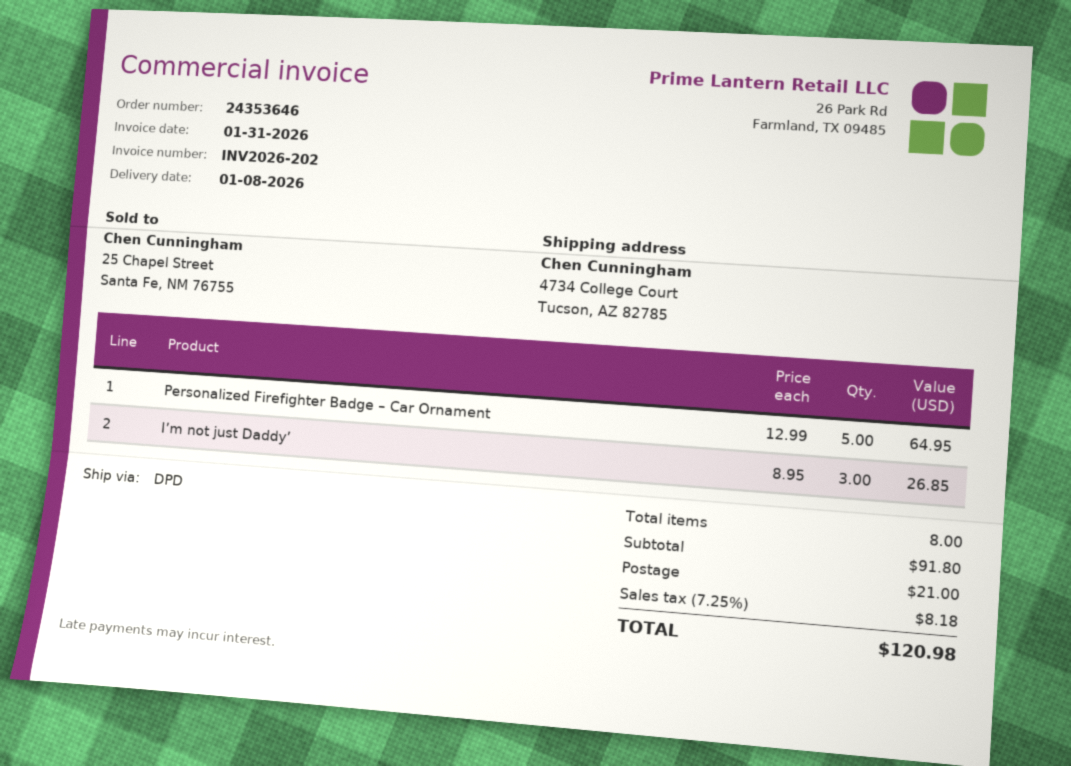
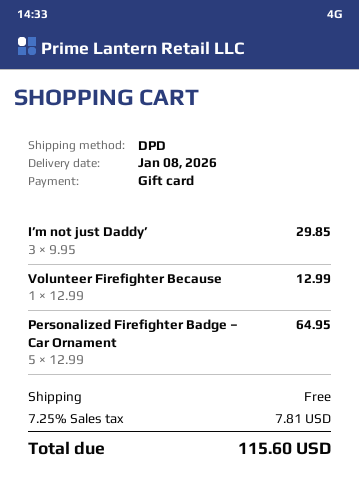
I’m not just Daddy’: 3 x 8.95 = 26.85 -> 3 x 9.95 = 29.85
Volunteer Firefighter Because: none -> 1 x 12.99 = 12.99
shipping: 21.00 -> 0.00
tax: 7.25% = 8.18 -> 7.25% = 7.81
total: 120.98 -> 115.60

